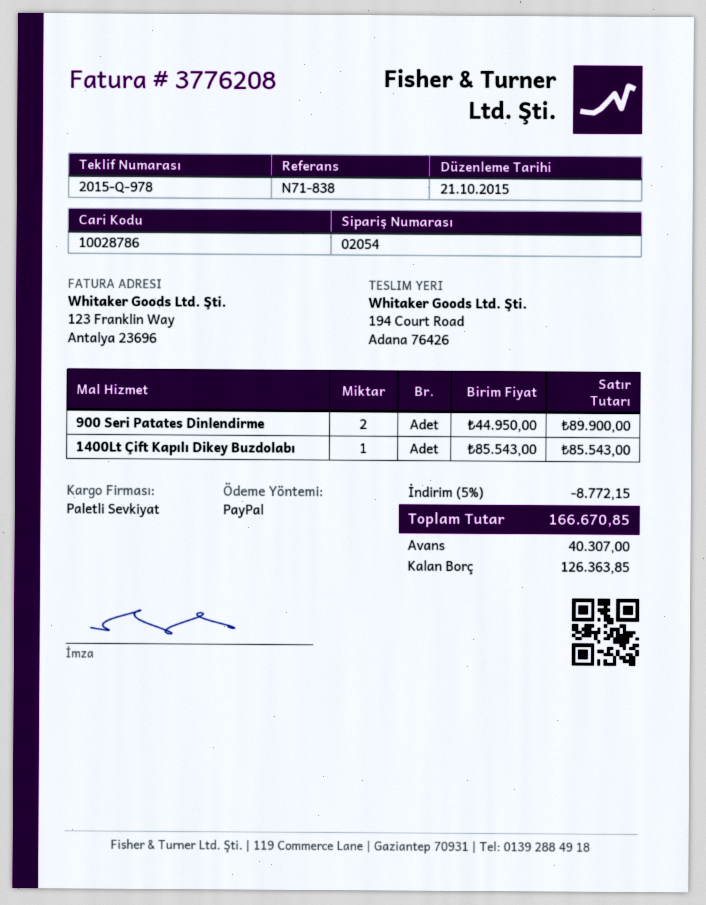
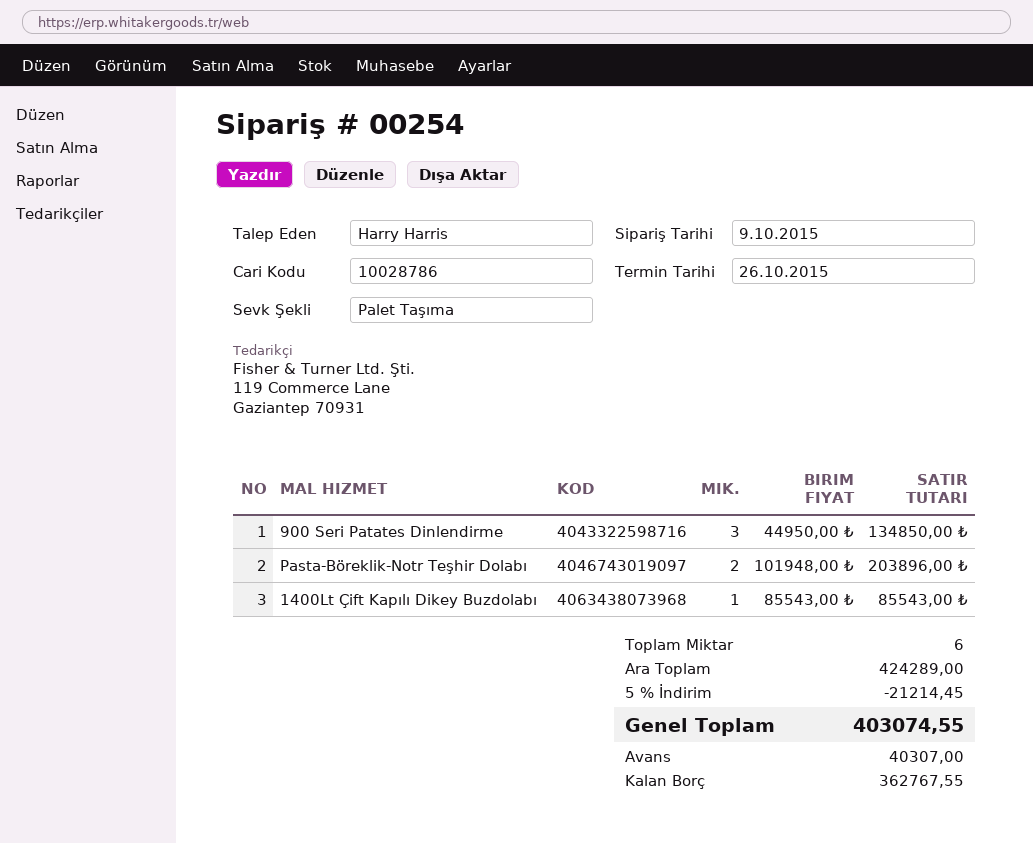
order number: 02054 -> 00254
900 Seri Patates Dinlendirme: 2 x 44950.00 = 89900.00 -> 3 x 44950.00 = 134850.00
Pasta-Böreklik-Notr Teşhir Dolabı: none -> 2 x 101948.00 = 203896.00
discount: 5% = 8772.15 -> 5% = 21214.45
total: 166670.85 -> 403074.55
balance: 126363.85 -> 362767.55

